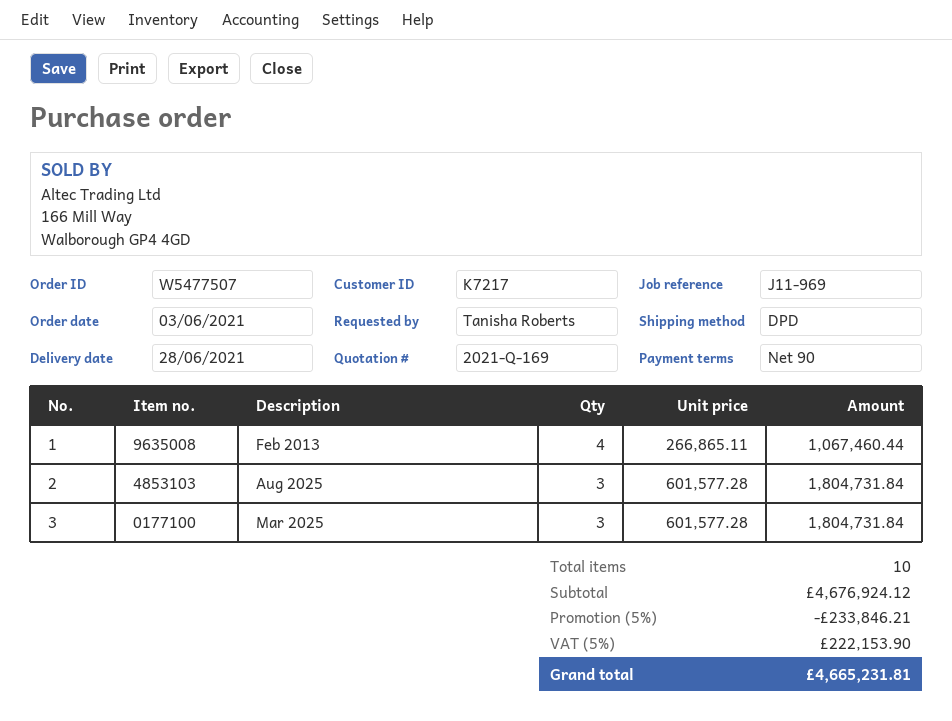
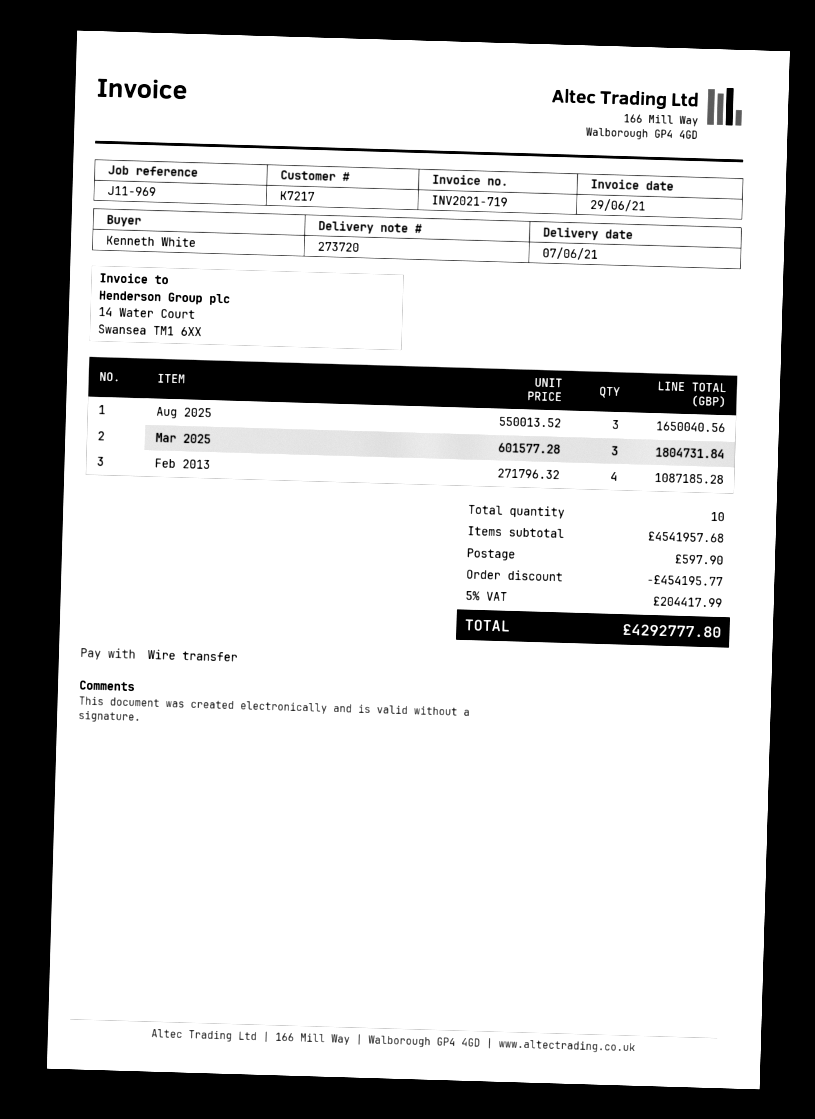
delivery date: 2021-06-28 -> 2021-06-07
ordered by: Tanisha Roberts -> Kenneth White
Feb 2013: 4 x 266865.11 = 1067460.44 -> 4 x 271796.32 = 1087185.28
Aug 2025: 3 x 601577.28 = 1804731.84 -> 3 x 550013.52 = 1650040.56
subtotal: 4676924.12 -> 4541957.68
discount: 233846.21 -> 454195.77
shipping: none -> 597.90
tax: 5% = 222153.90 -> 5% = 204417.99
total: 4665231.81 -> 4292777.80

